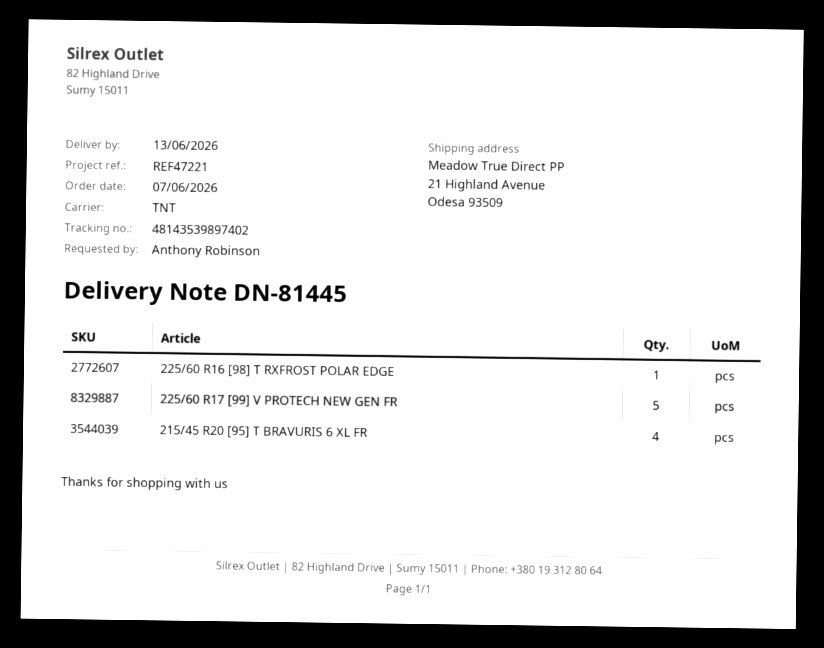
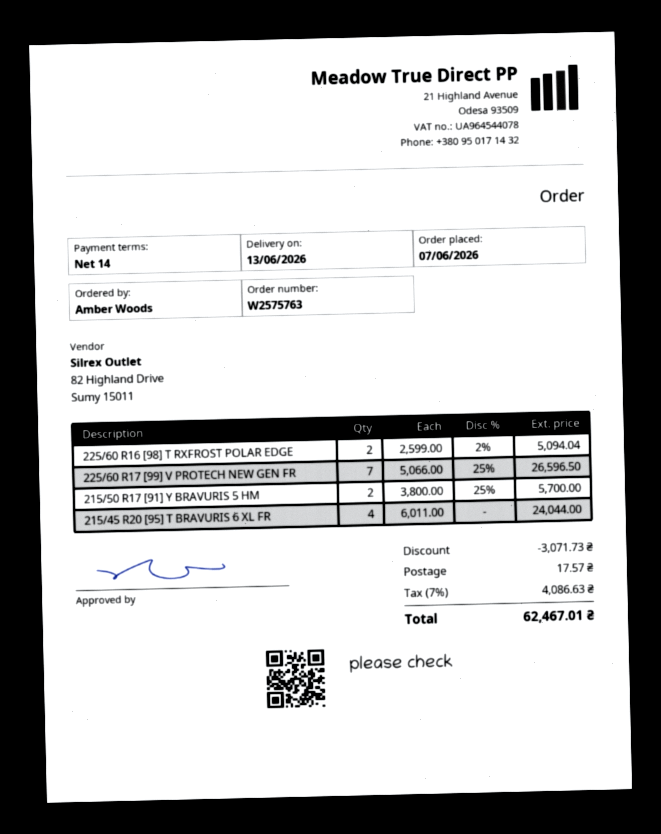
ordered by: Anthony Robinson -> Amber Woods
225/60 R16 [98] T RXFROST POLAR EDGE: 1 -> 2
225/60 R17 [99] V PROTECH NEW GEN FR: 5 -> 7
215/50 R17 [91] Y BRAVURIS 5 HM: none -> 2

